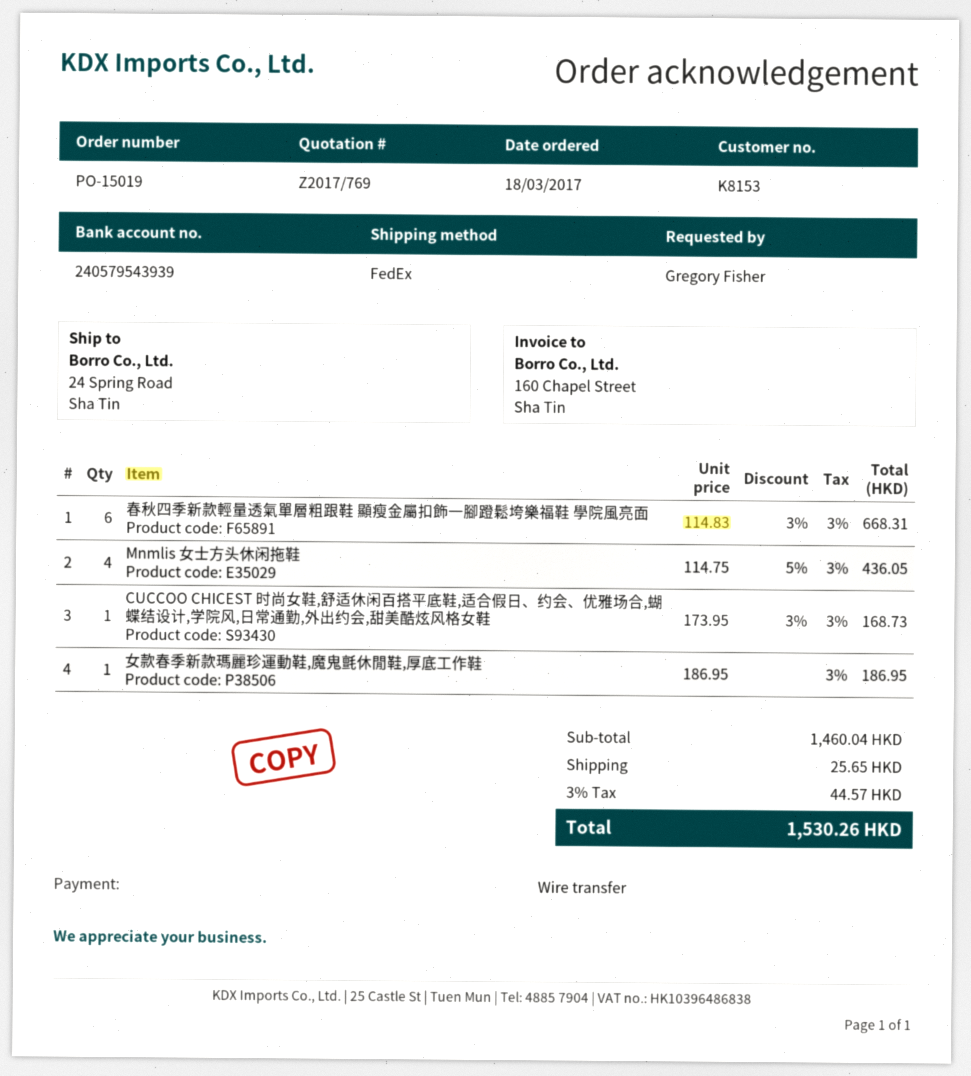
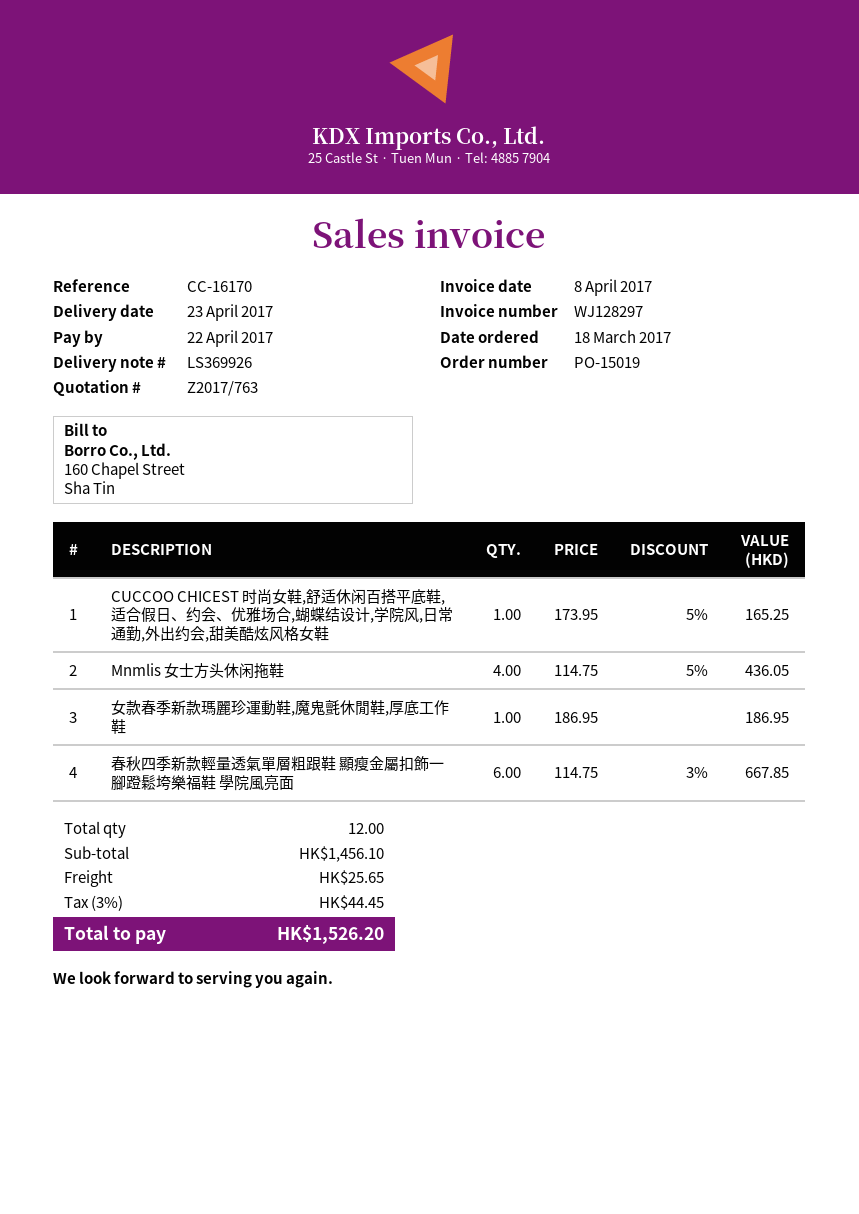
quote number: Z2017/769 -> Z2017/763
春秋四季新款輕量透氣單層粗跟鞋 顯瘦金屬扣飾一腳蹬鬆垮樂福鞋 學院風亮面: 6 x 114.83 - 3% = 668.31 -> 6 x 114.75 - 3% = 667.85
CUCCOO CHICEST 时尚女鞋,舒适休闲百搭平底鞋,适合假日、约会、优雅场合,蝴蝶结设计,学院风,日常通勤,外出约会,甜美酷炫风格女鞋: 1 x 173.95 - 3% = 168.73 -> 1 x 173.95 - 5% = 165.25
subtotal: 1460.04 -> 1456.10
tax: 3% = 44.57 -> 3% = 44.45
total: 1530.26 -> 1526.20

